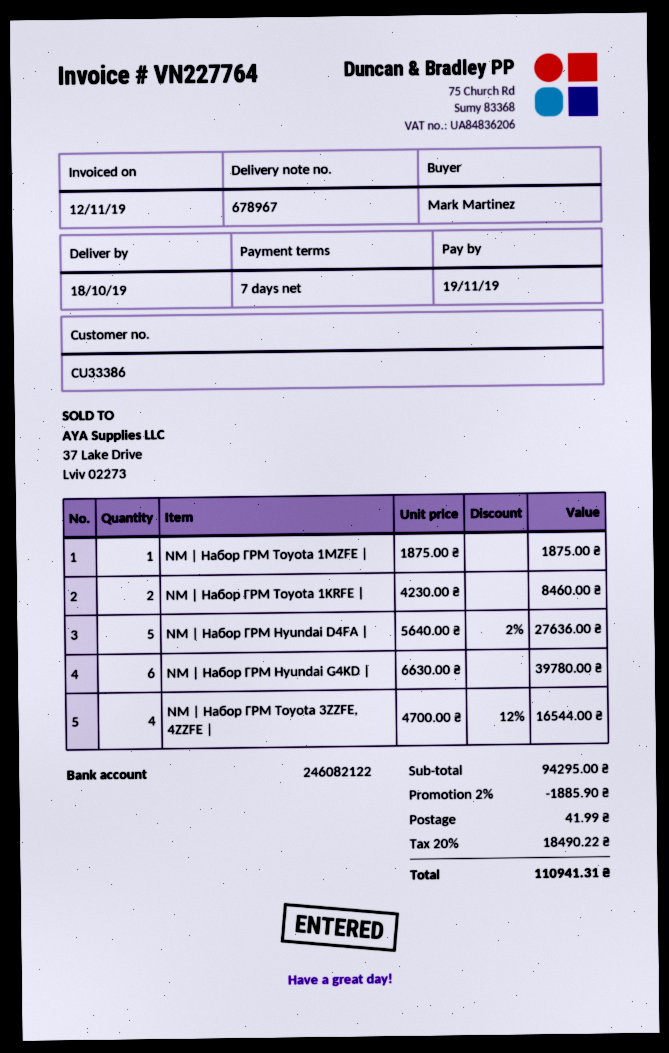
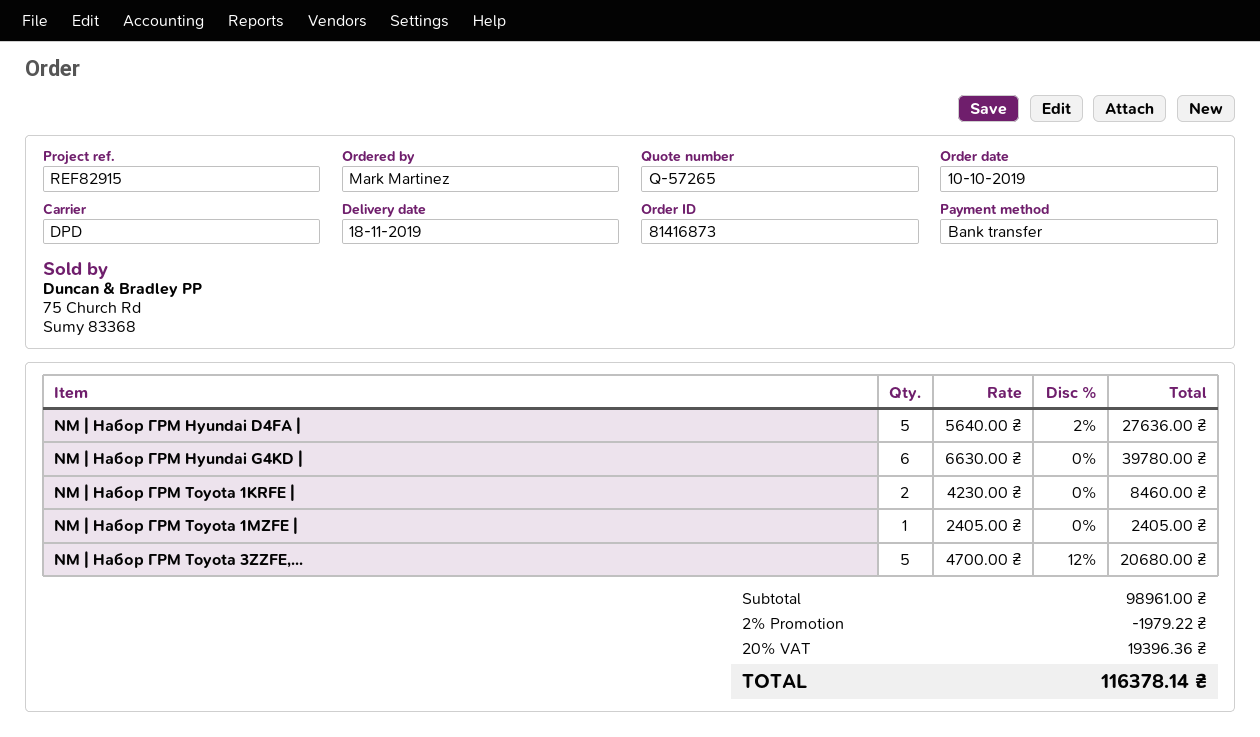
delivery date: 2019-10-18 -> 2019-11-18
NM | Набор ГРМ Toyota 1MZFE |: 1 x 1875.00 = 1875.00 -> 1 x 2405.00 = 2405.00
NM | Набор ГРМ Toyota 3ZZFE, 4ZZFE |: 4 x 4700.00 - 12% = 16544.00 -> 5 x 4700.00 - 12% = 20680.00
subtotal: 94295.00 -> 98961.00
discount: 2% = 1885.90 -> 2% = 1979.22
shipping: 41.99 -> none
tax: 20% = 18490.22 -> 20% = 19396.36
total: 110941.31 -> 116378.14

